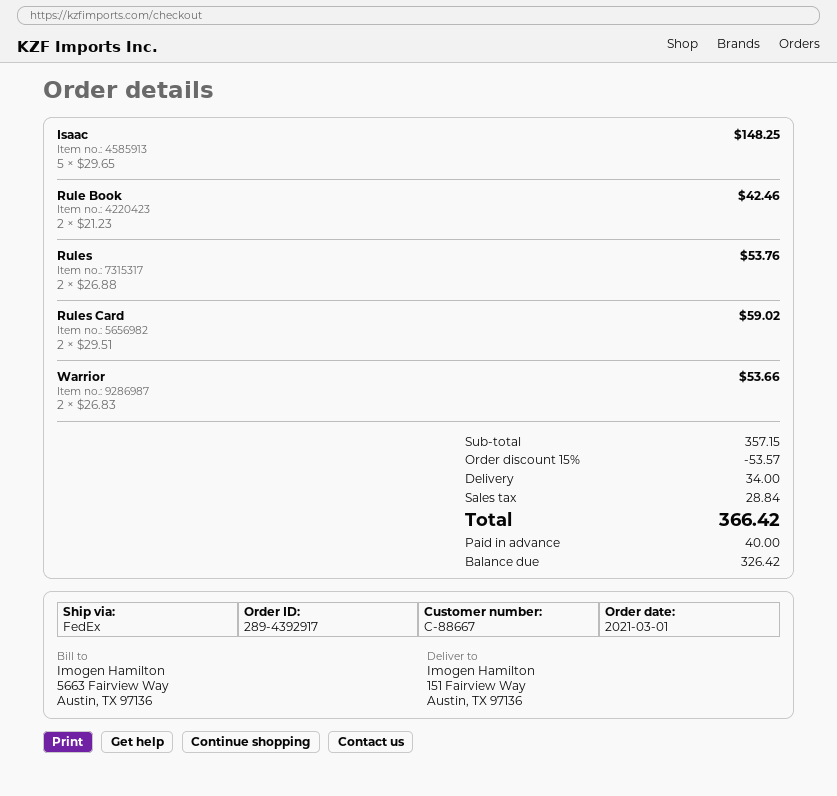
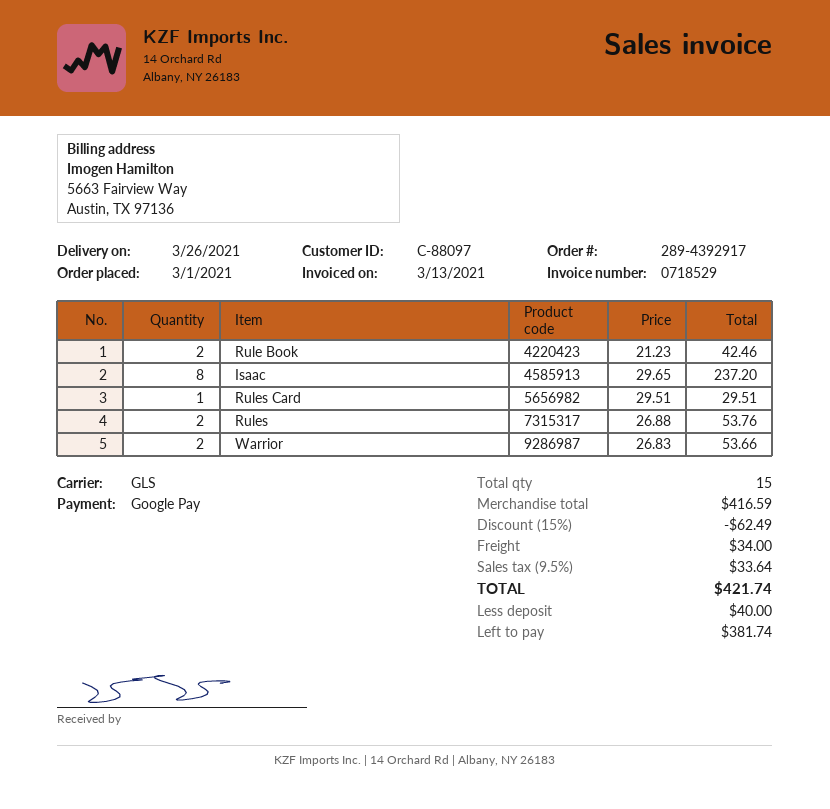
customer number: C-88667 -> C-88097
shipping method: FedEx -> GLS
Isaac: 5 x 29.65 = 148.25 -> 8 x 29.65 = 237.20
Rules Card: 2 x 29.51 = 59.02 -> 1 x 29.51 = 29.51
subtotal: 357.15 -> 416.59
discount: 15% = 53.57 -> 15% = 62.49
tax: 28.84 -> 33.64
total: 366.42 -> 421.74
balance: 326.42 -> 381.74

